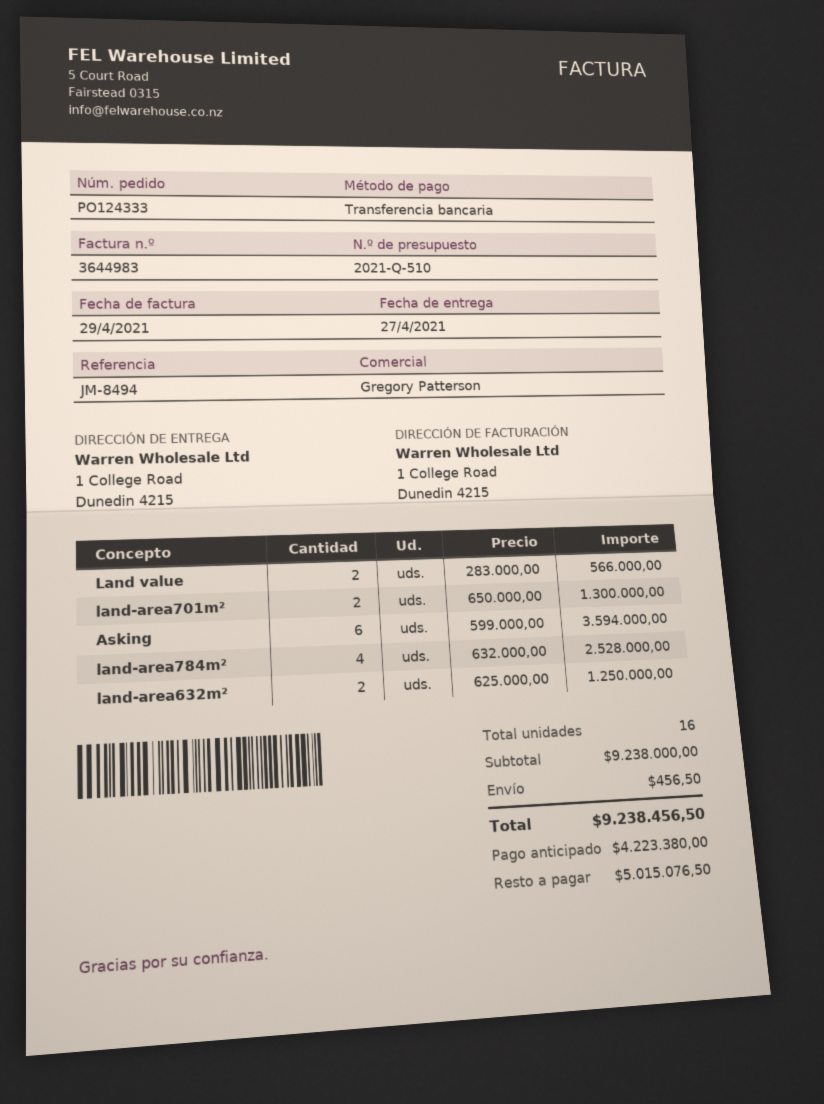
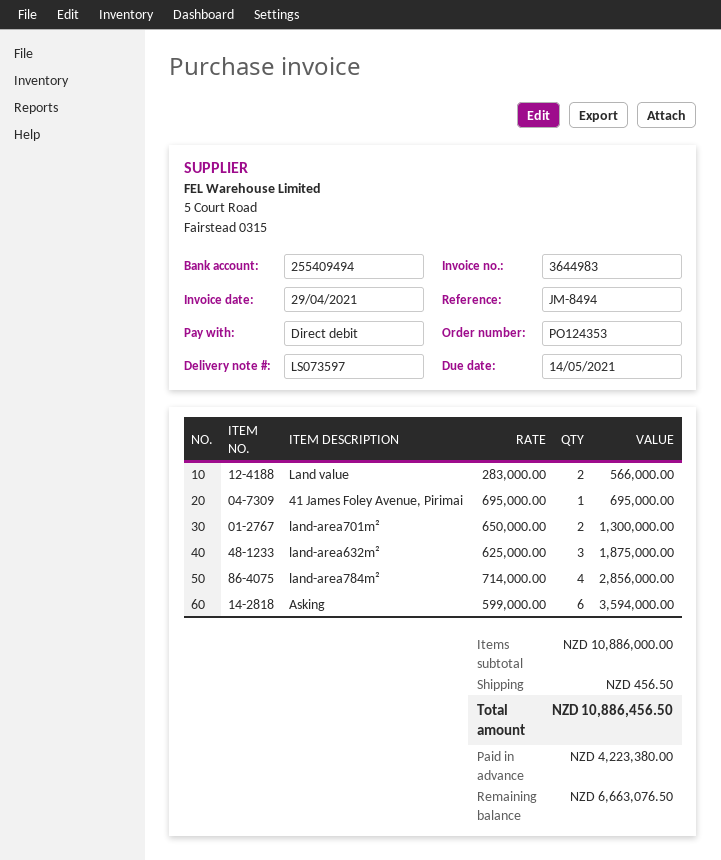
order number: PO124333 -> PO124353
payment method: bank transfer -> direct debit
land-area784m²: 4 x 632000.00 = 2528000.00 -> 4 x 714000.00 = 2856000.00
land-area632m²: 2 x 625000.00 = 1250000.00 -> 3 x 625000.00 = 1875000.00
41 James Foley Avenue, Pirimai: none -> 1 x 695000.00 = 695000.00
subtotal: 9238000.00 -> 10886000.00
total: 9238456.50 -> 10886456.50
balance: 5015076.50 -> 6663076.50

